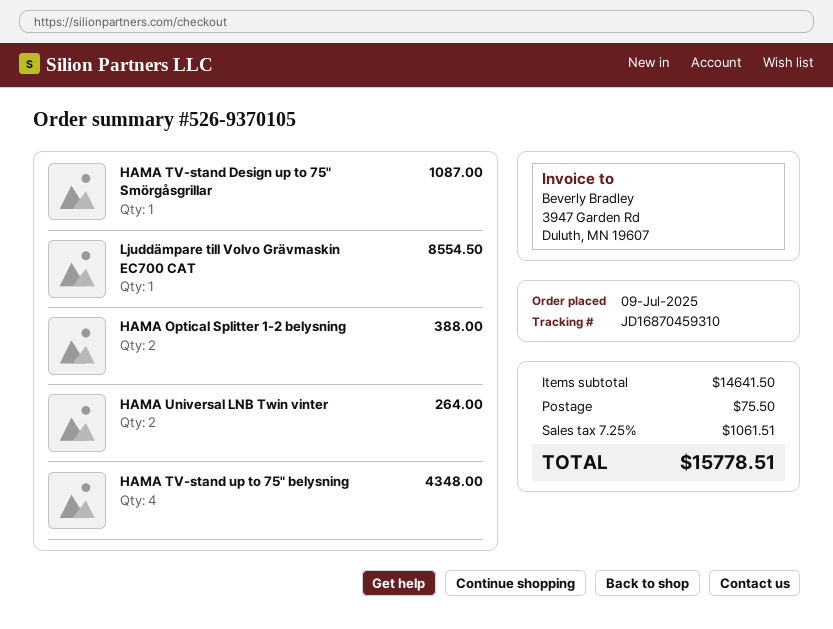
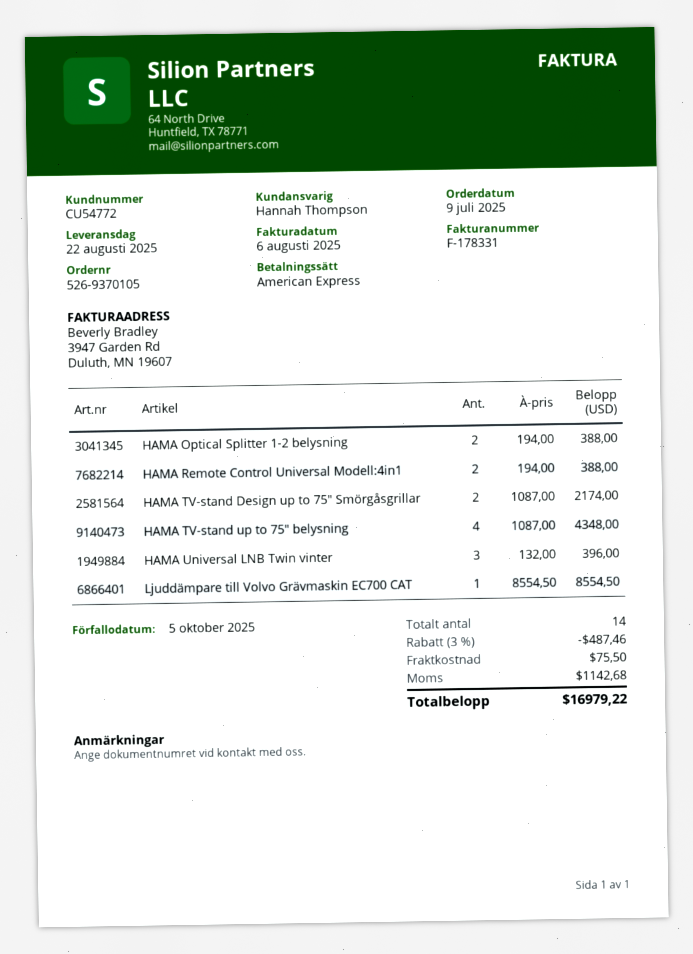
HAMA TV-stand Design up to 75" Smörgåsgrillar: 1 for 1087.00 -> 2 for 2174.00
HAMA Universal LNB Twin vinter: 2 for 264.00 -> 3 for 396.00
HAMA Remote Control Universal Modell:4in1: none -> 2 for 388.00
discount: none -> 3% = 487.46
tax: 1061.51 -> 1142.68
total: 15778.51 -> 16979.22

